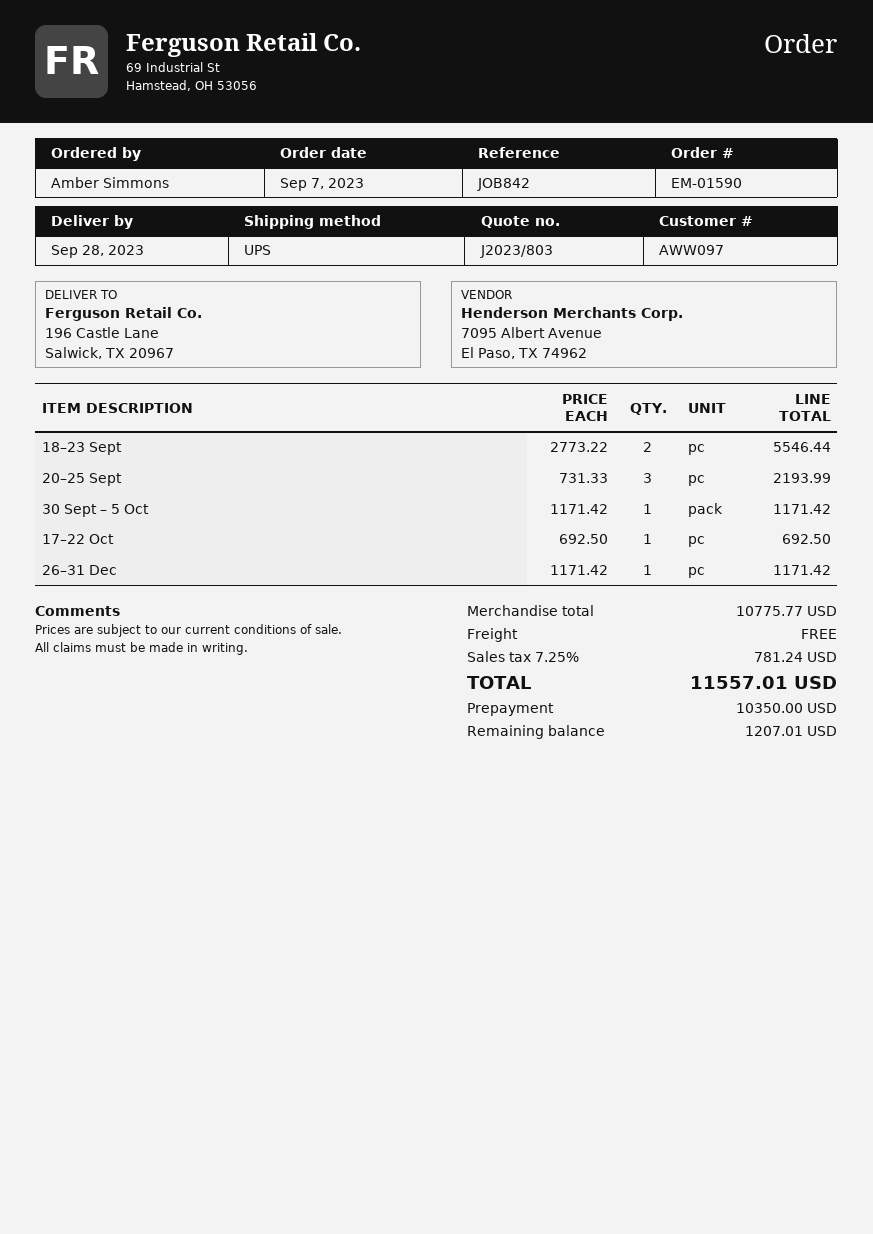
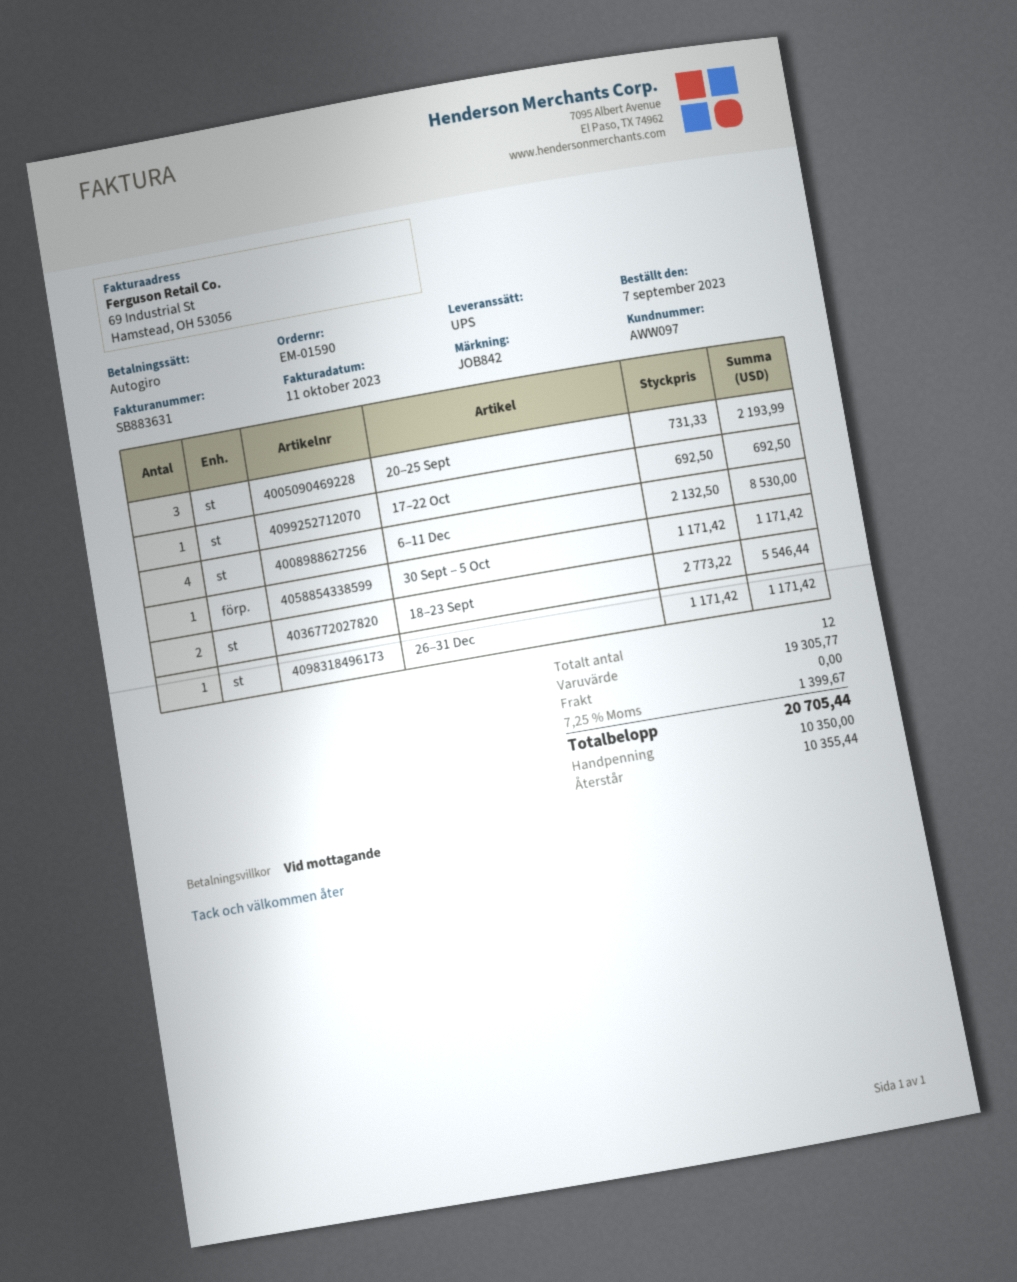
6–11 Dec: none -> 4 x 2132.50 = 8530.00
subtotal: 10775.77 -> 19305.77
tax: 7.25% = 781.24 -> 7.25% = 1399.67
total: 11557.01 -> 20705.44
balance: 1207.01 -> 10355.44

